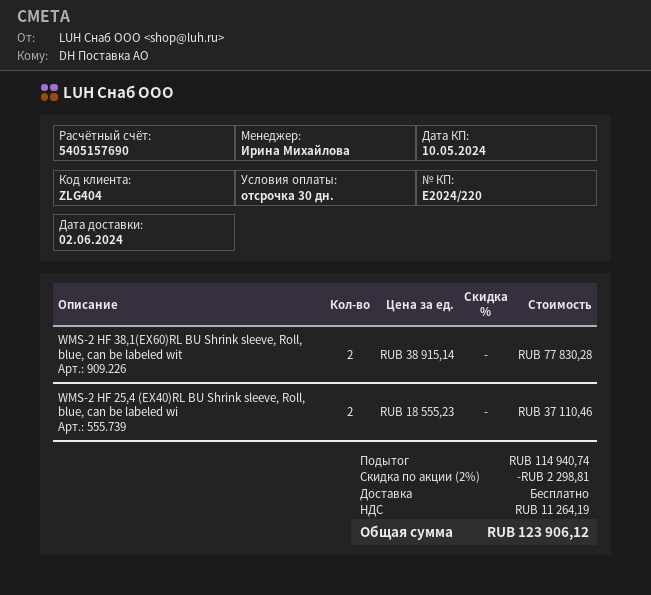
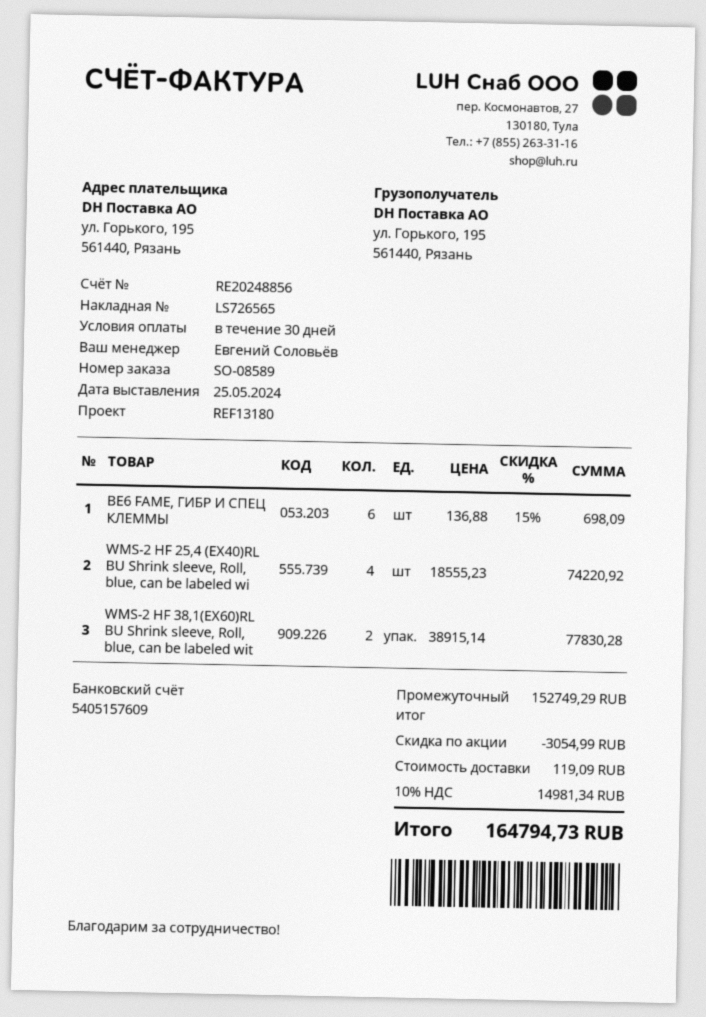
sales rep: Ирина Михайлова -> Евгений Соловьёв
bank account: 5405157690 -> 5405157609
WMS-2 HF 25,4 (EX40)RL BU Shrink sleeve, Roll, blue, can be labeled wi: 2 x 18555.23 = 37110.46 -> 4 x 18555.23 = 74220.92
BE6 FAME, ГИБР И СПЕЦ КЛЕММЫ: none -> 6 x 136.88 - 15% = 698.09
subtotal: 114940.74 -> 152749.29
discount: 2298.81 -> 3054.99
shipping: 0.00 -> 119.09
tax: 11264.19 -> 14981.34
total: 123906.12 -> 164794.73

